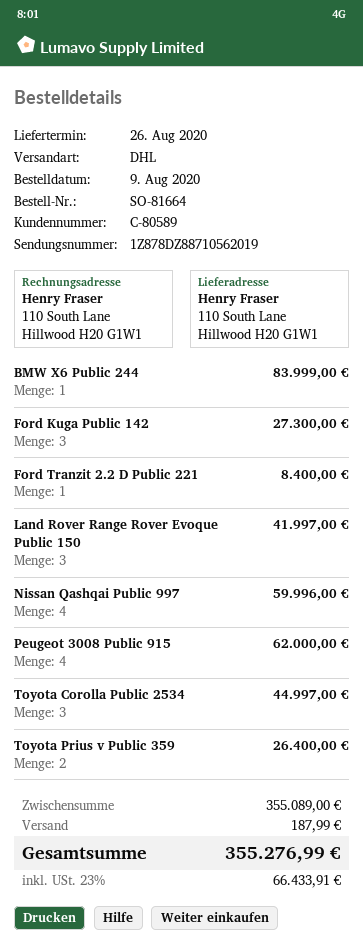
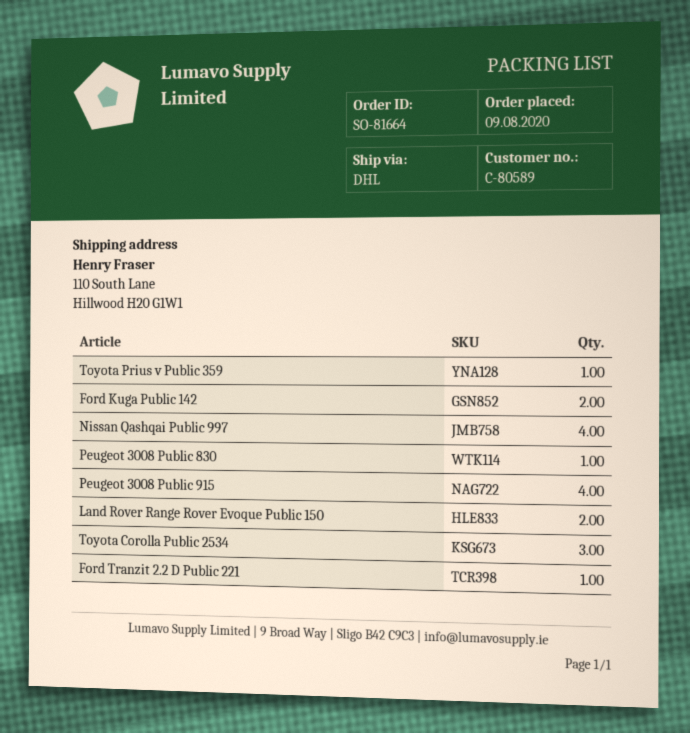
BMW X6 Public 244: 1 -> none
Ford Kuga Public 142: 3 -> 2
Land Rover Range Rover Evoque Public 150: 3 -> 2
Toyota Prius v Public 359: 2 -> 1
Peugeot 3008 Public 830: none -> 1

